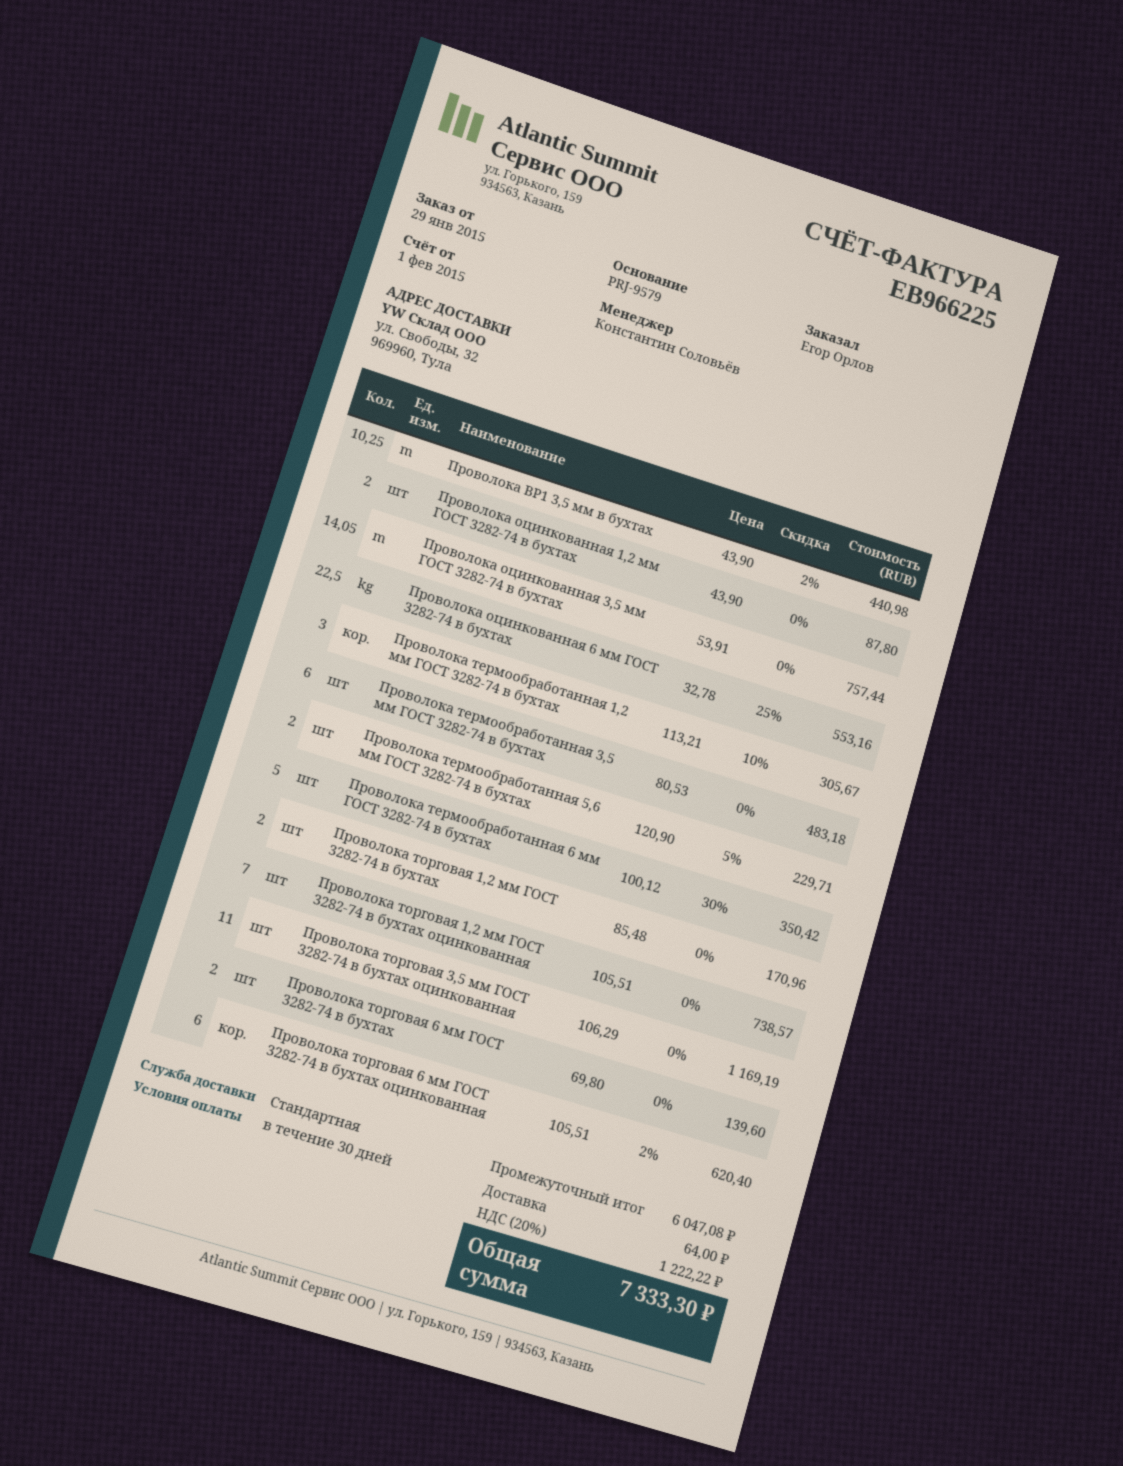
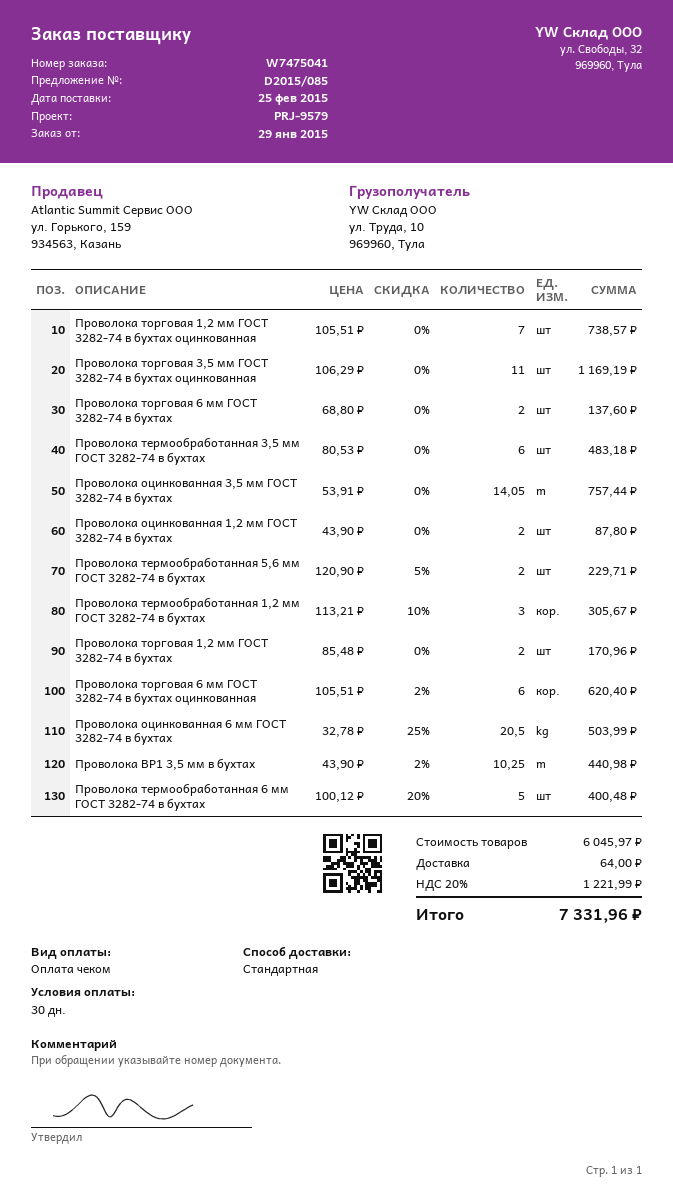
ship to: ул. Свободы, 32, 969960, Тула -> ул. Труда, 10, 969960, Тула
Проволока оцинкованная 6 мм ГОСТ 3282-74 в бухтах: 22.5 x 32.78 - 25% = 553.16 -> 20.5 x 32.78 - 25% = 503.99
Проволока термообработанная 6 мм ГОСТ 3282-74 в бухтах: 5 x 100.12 - 30% = 350.42 -> 5 x 100.12 - 20% = 400.48
Проволока торговая 6 мм ГОСТ 3282-74 в бухтах: 2 x 69.80 = 139.60 -> 2 x 68.80 = 137.60
subtotal: 6047.08 -> 6045.97
tax: 20% = 1222.22 -> 20% = 1221.99
total: 7333.30 -> 7331.96

